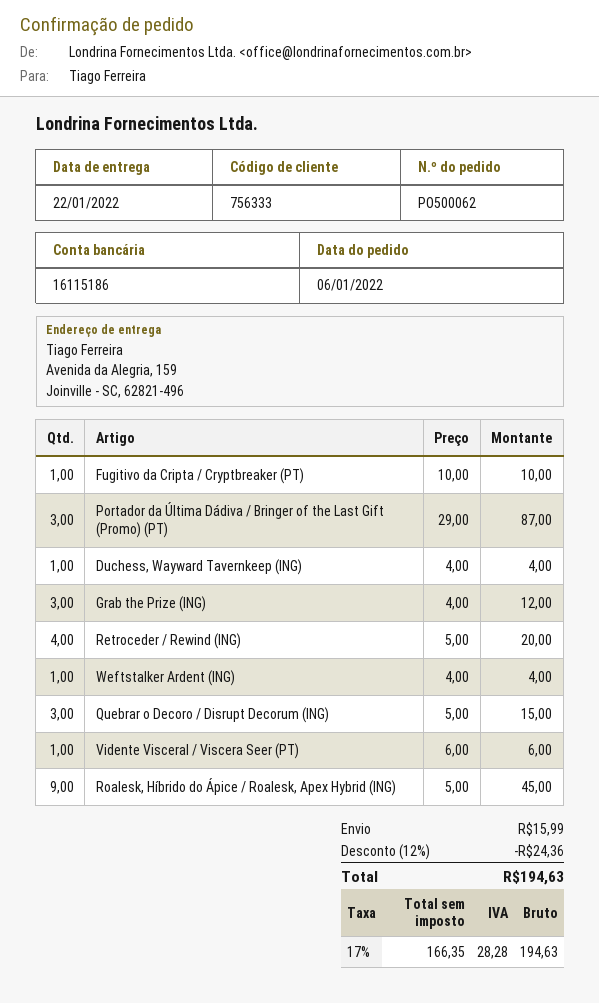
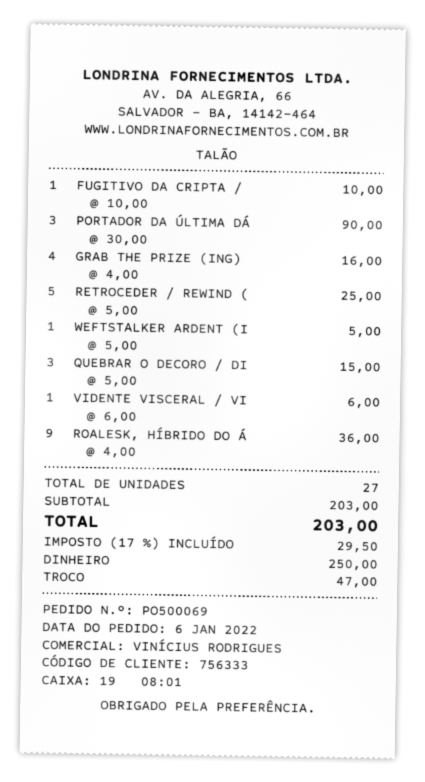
order number: PO500062 -> PO500069
Portador da Última Dádiva / Bringer of the Last Gift (Promo) (PT): 3 x 29.00 = 87.00 -> 3 x 30.00 = 90.00
Duchess, Wayward Tavernkeep (ING): 1 x 4.00 = 4.00 -> none
Grab the Prize (ING): 3 x 4.00 = 12.00 -> 4 x 4.00 = 16.00
Retroceder / Rewind (ING): 4 x 5.00 = 20.00 -> 5 x 5.00 = 25.00
Weftstalker Ardent (ING): 1 x 4.00 = 4.00 -> 1 x 5.00 = 5.00
Roalesk, Híbrido do Ápice / Roalesk, Apex Hybrid (ING): 9 x 5.00 = 45.00 -> 9 x 4.00 = 36.00
discount: 12% = 24.36 -> none
shipping: 15.99 -> none
tax: 17% = 28.28 -> 17% = 29.50
total: 194.63 -> 203.00

